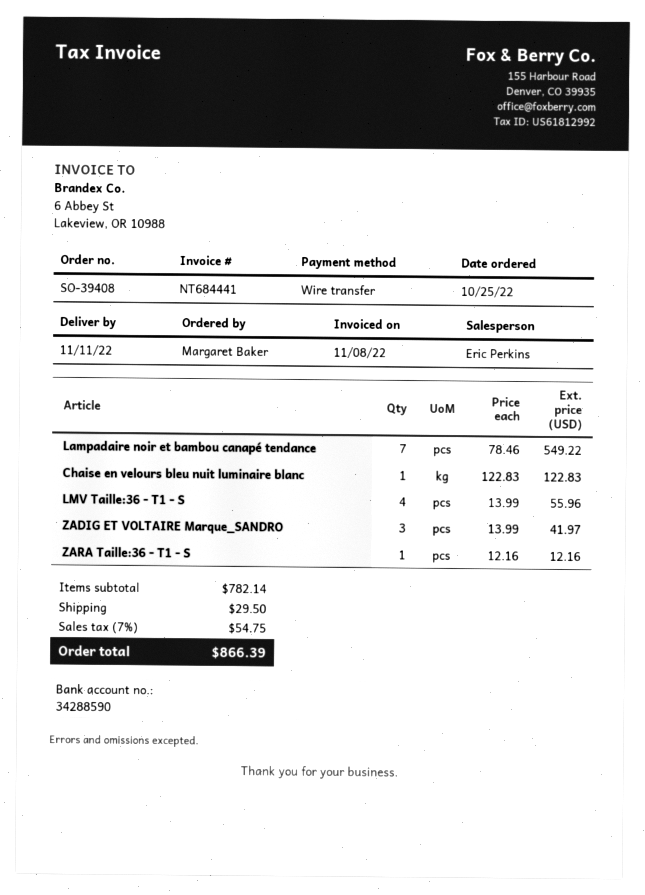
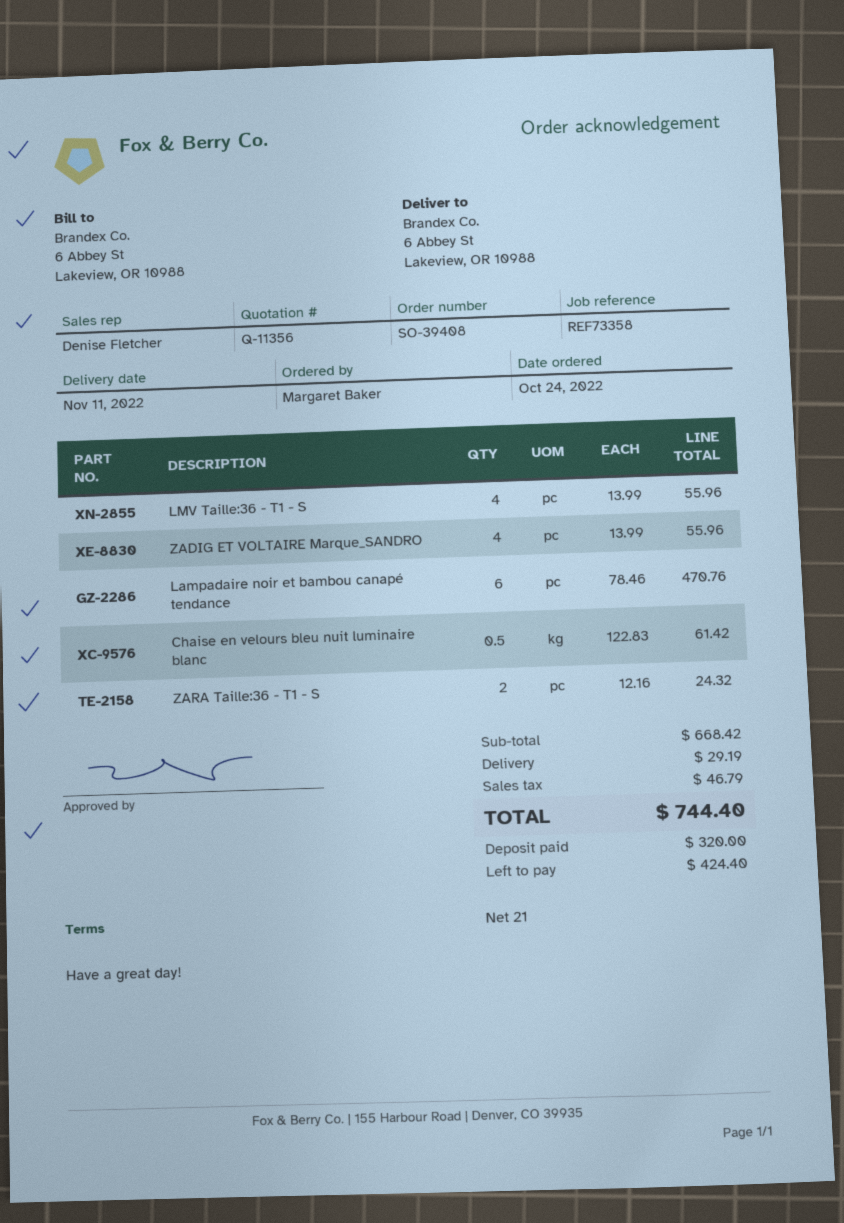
order date: 2022-10-25 -> 2022-10-24
sales rep: Eric Perkins -> Denise Fletcher
Lampadaire noir et bambou canapé tendance: 7 x 78.46 = 549.22 -> 6 x 78.46 = 470.76
Chaise en velours bleu nuit luminaire blanc: 1 x 122.83 = 122.83 -> 0.5 x 122.83 = 61.42
ZADIG ET VOLTAIRE Marque_SANDRO: 3 x 13.99 = 41.97 -> 4 x 13.99 = 55.96
ZARA Taille:36 - T1 - S: 1 x 12.16 = 12.16 -> 2 x 12.16 = 24.32
subtotal: 782.14 -> 668.42
shipping: 29.50 -> 29.19
tax: 54.75 -> 46.79
total: 866.39 -> 744.40

